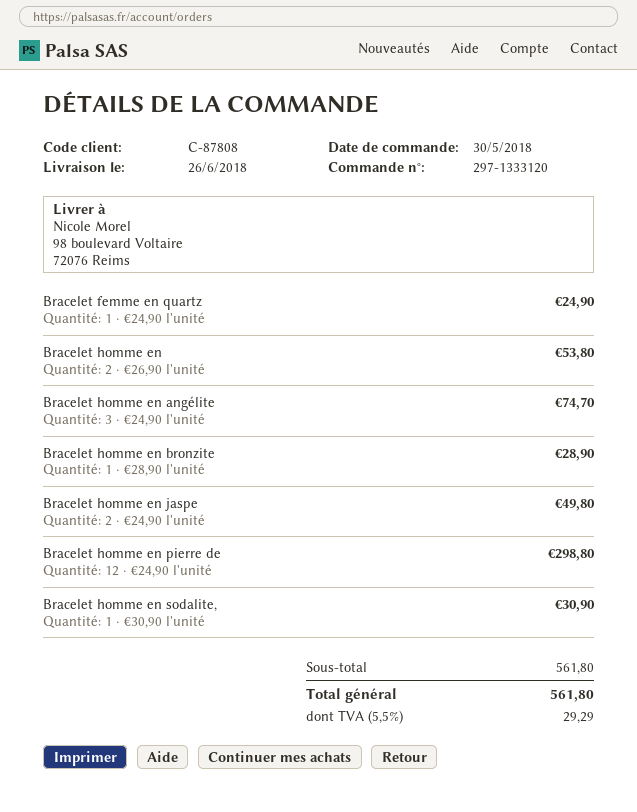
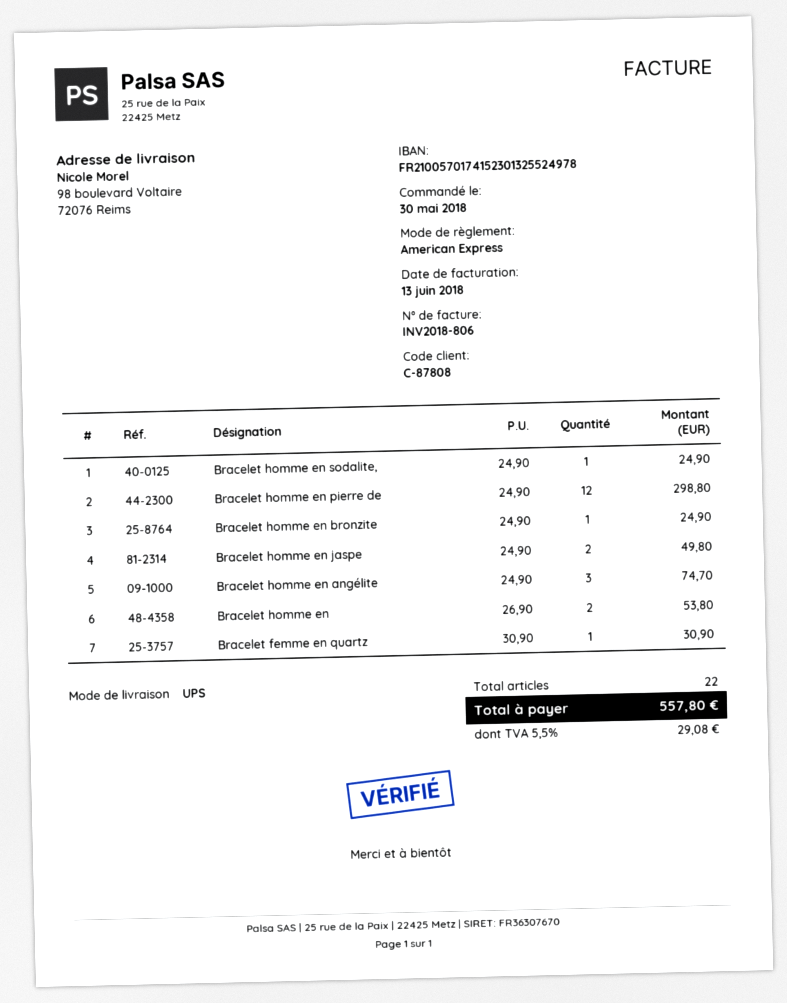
Bracelet femme en quartz: 1 x 24.90 = 24.90 -> 1 x 30.90 = 30.90
Bracelet homme en bronzite: 1 x 28.90 = 28.90 -> 1 x 24.90 = 24.90
Bracelet homme en sodalite,: 1 x 30.90 = 30.90 -> 1 x 24.90 = 24.90
tax: 5.5% = 29.29 -> 5.5% = 29.08
total: 561.80 -> 557.80

